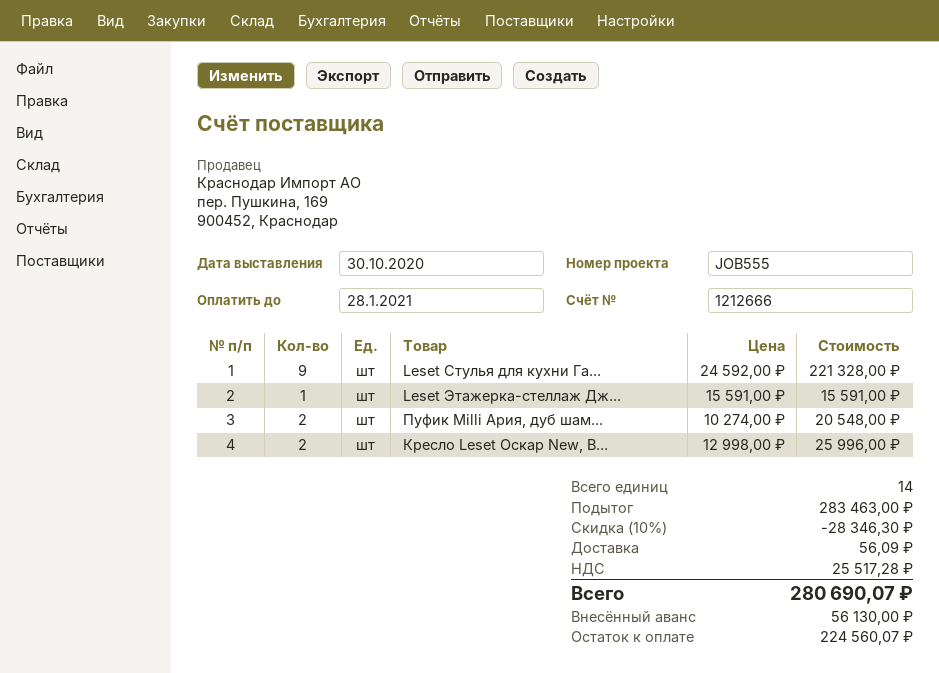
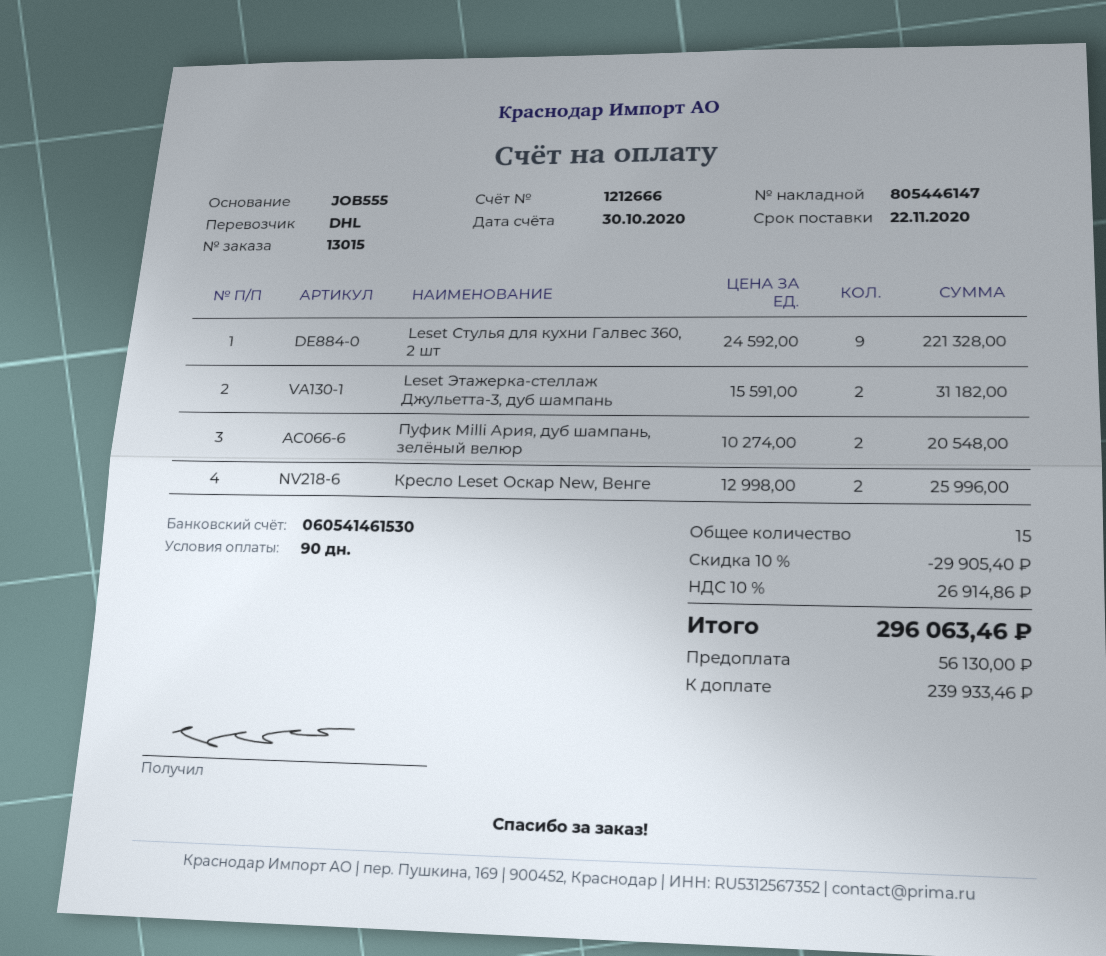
Leset Этажерка-стеллаж Дж...: 1 x 15591.00 = 15591.00 -> 2 x 15591.00 = 31182.00
total quantity: 14 -> 15
discount: 10% = 28346.30 -> 10% = 29905.40
shipping: 56.09 -> none
tax: 25517.28 -> 26914.86
total: 280690.07 -> 296063.46
balance: 224560.07 -> 239933.46

